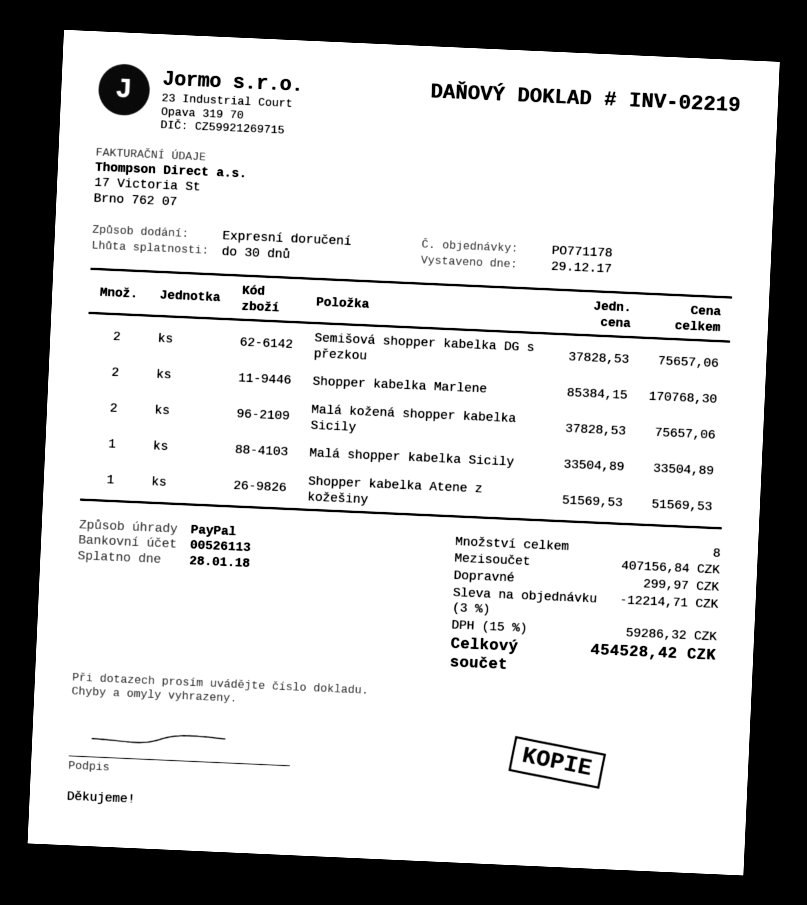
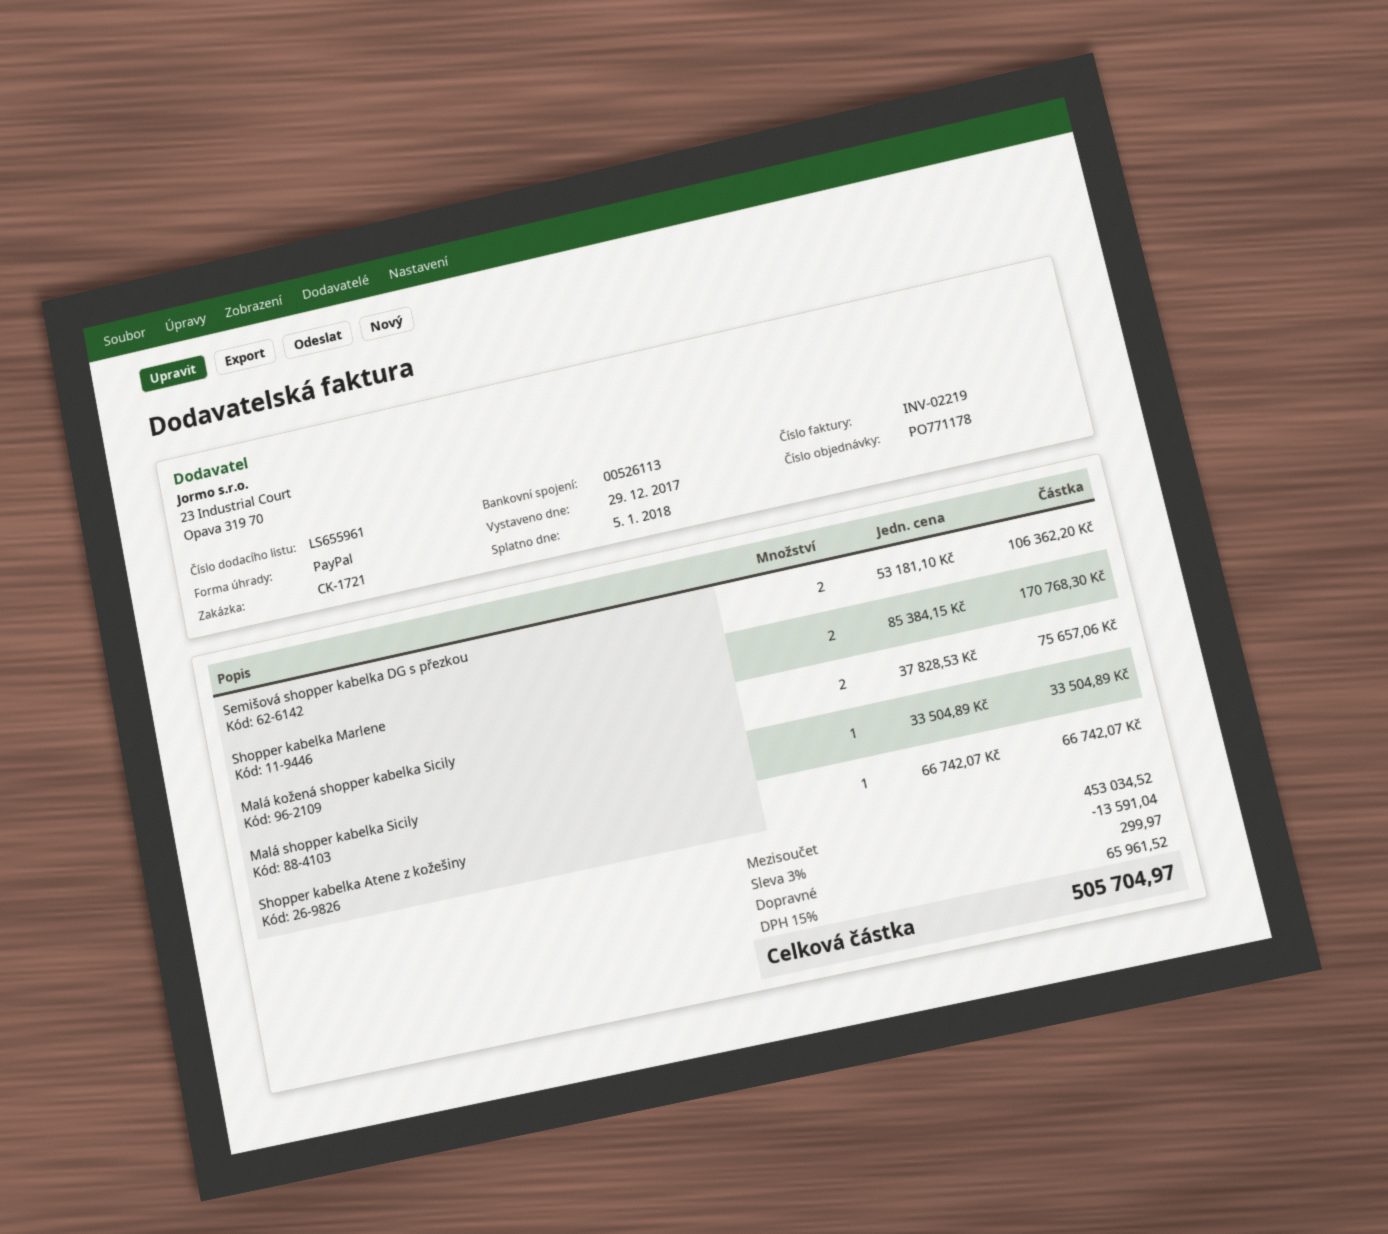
due date: 2018-01-28 -> 2018-01-05
Semišová shopper kabelka DG s přezkou: 2 x 37828.53 = 75657.06 -> 2 x 53181.10 = 106362.20
Shopper kabelka Atene z kožešiny: 1 x 51569.53 = 51569.53 -> 1 x 66742.07 = 66742.07
subtotal: 407156.84 -> 453034.52
discount: 3% = 12214.71 -> 3% = 13591.04
tax: 15% = 59286.32 -> 15% = 65961.52
total: 454528.42 -> 505704.97

